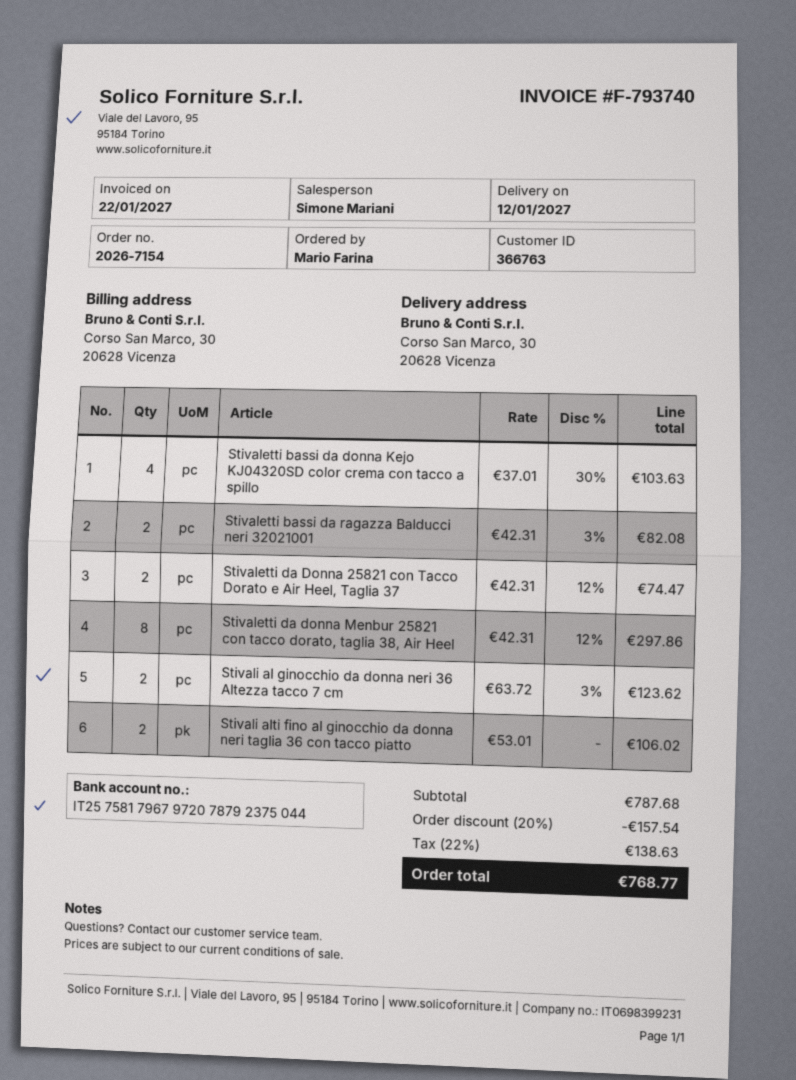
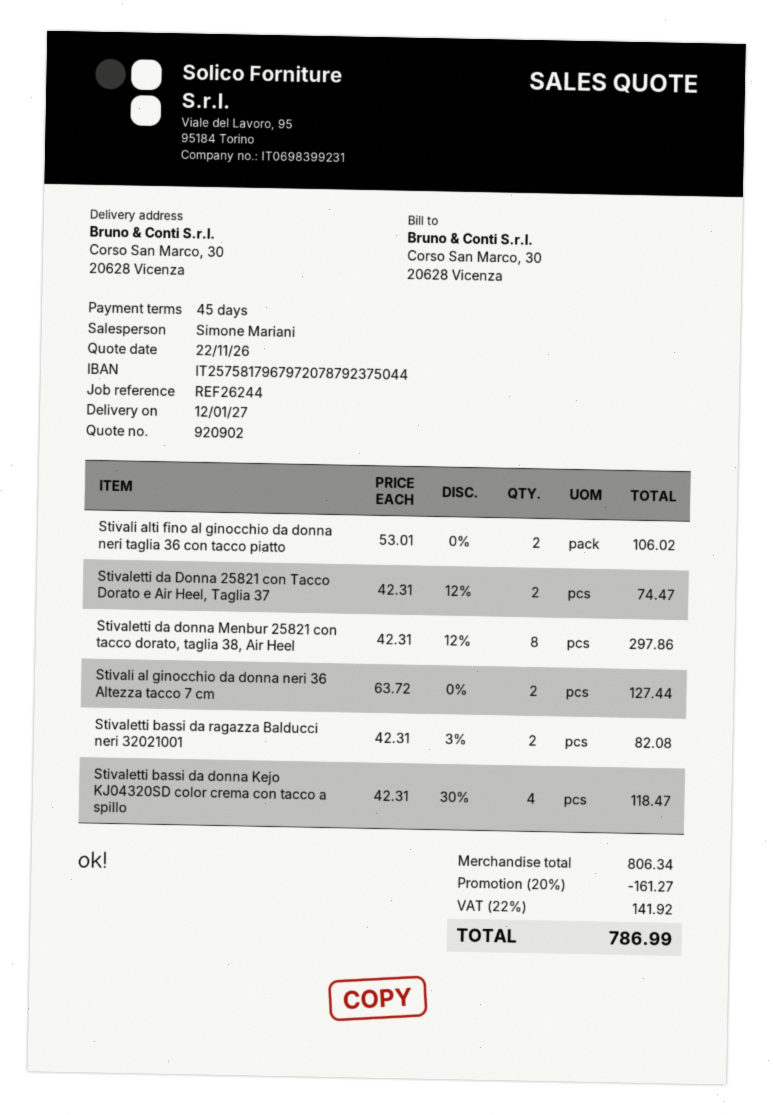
Stivaletti bassi da donna Kejo KJ04320SD color crema con tacco a spillo: 4 x 37.01 - 30% = 103.63 -> 4 x 42.31 - 30% = 118.47
Stivali al ginocchio da donna neri 36 Altezza tacco 7 cm: 2 x 63.72 - 3% = 123.62 -> 2 x 63.72 = 127.44
subtotal: 787.68 -> 806.34
discount: 20% = 157.54 -> 20% = 161.27
tax: 22% = 138.63 -> 22% = 141.92
total: 768.77 -> 786.99

